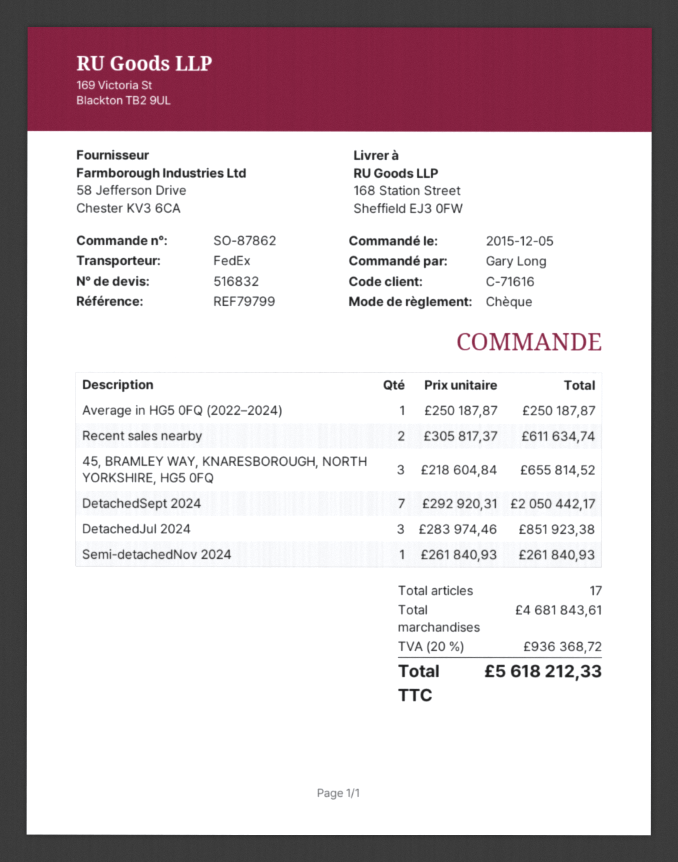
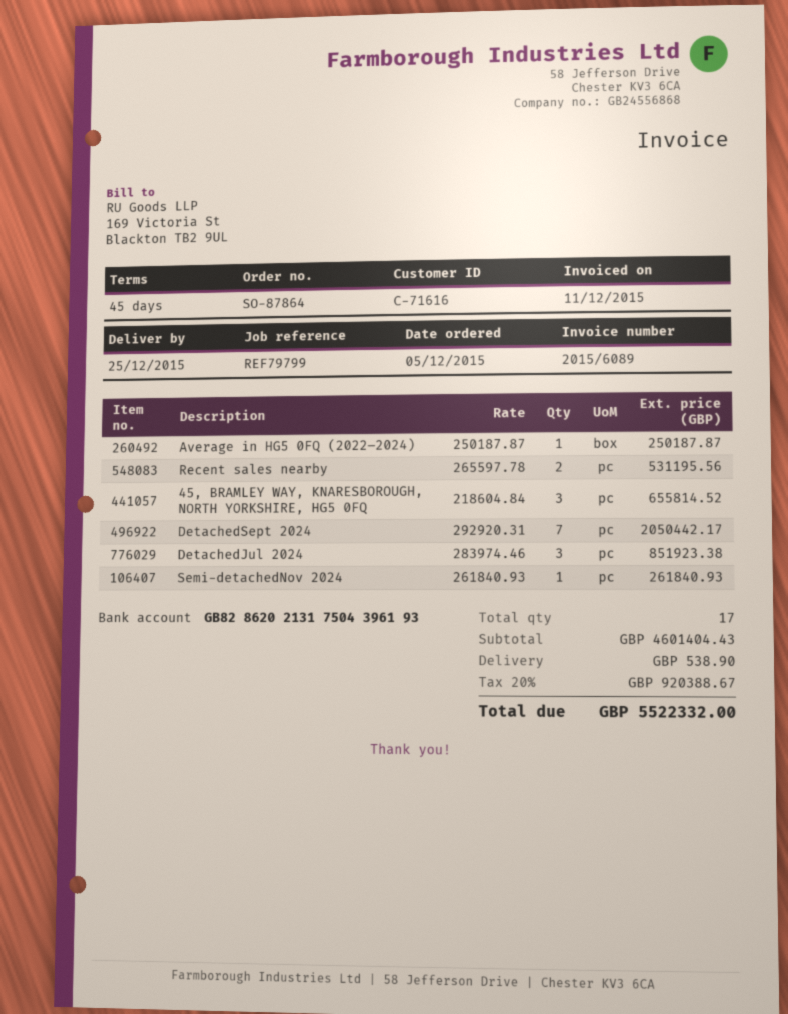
order number: SO-87862 -> SO-87864
Recent sales nearby: 2 x 305817.37 = 611634.74 -> 2 x 265597.78 = 531195.56
subtotal: 4681843.61 -> 4601404.43
shipping: none -> 538.90
tax: 20% = 936368.72 -> 20% = 920388.67
total: 5618212.33 -> 5522332.00

